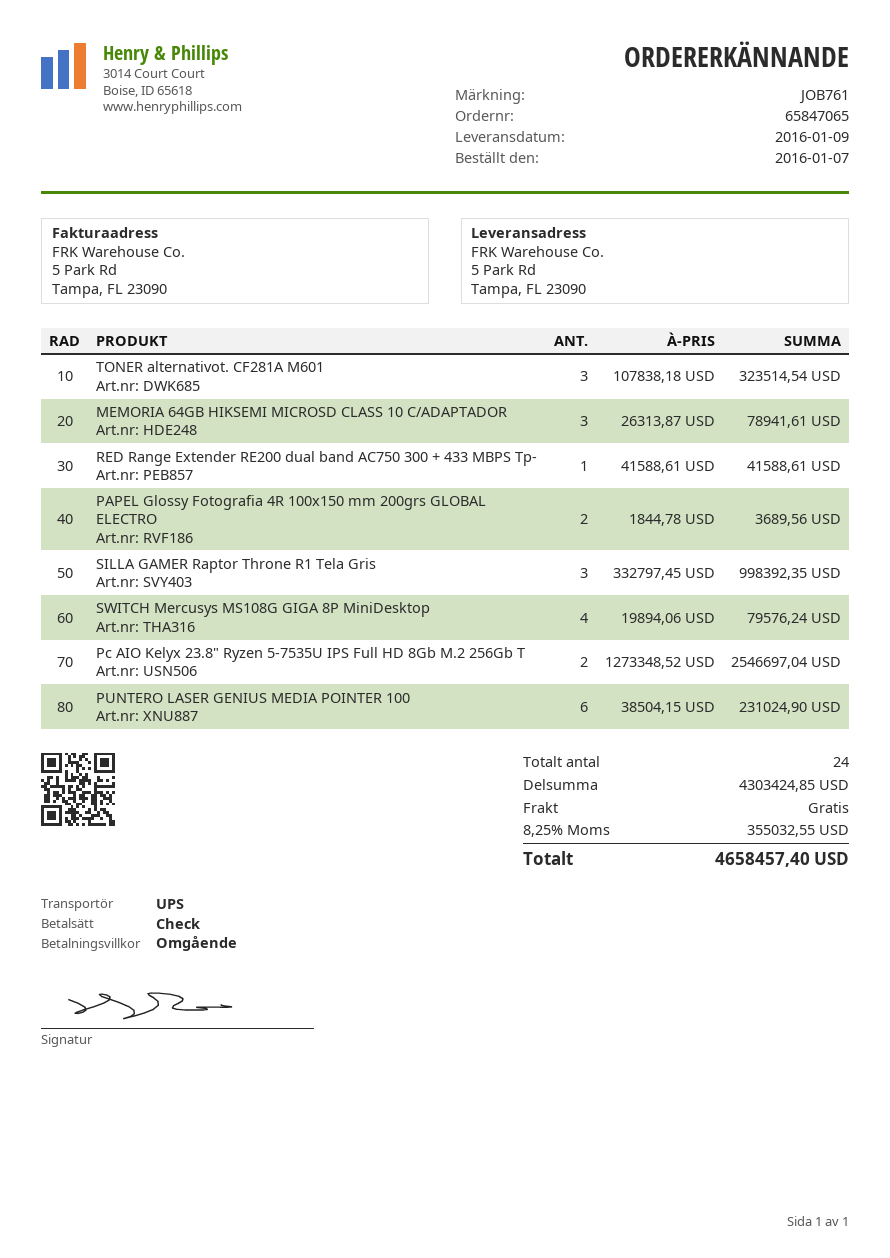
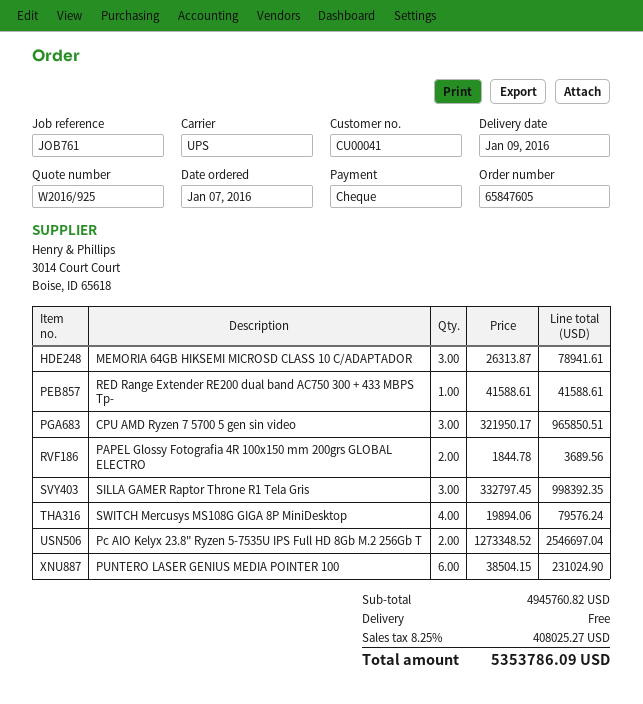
order number: 65847065 -> 65847605
TONER alternativot. CF281A M601: 3 x 107838.18 = 323514.54 -> none
CPU AMD Ryzen 7 5700 5 gen sin video: none -> 3 x 321950.17 = 965850.51
subtotal: 4303424.85 -> 4945760.82
tax: 8.25% = 355032.55 -> 8.25% = 408025.27
total: 4658457.40 -> 5353786.09

